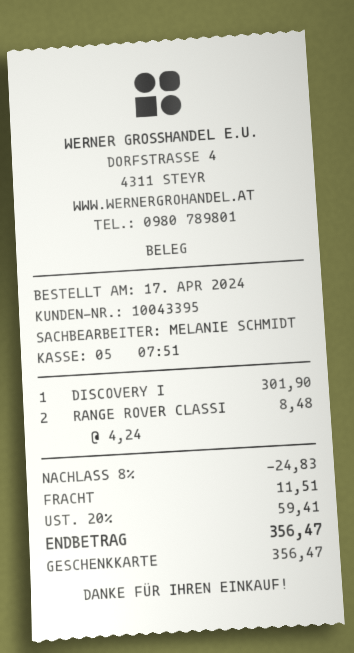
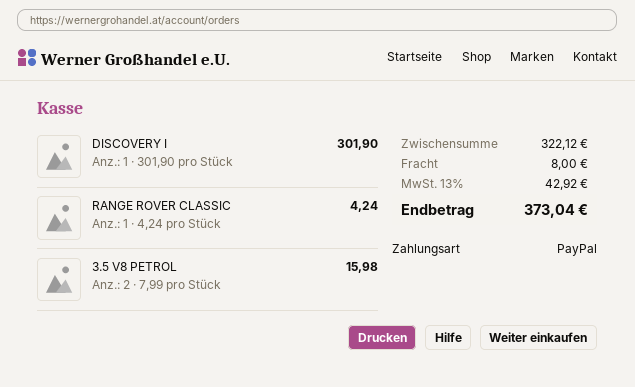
payment method: gift card -> PayPal
RANGE ROVER CLASSI: 2 x 4.24 = 8.48 -> 1 x 4.24 = 4.24
3.5 V8 PETROL: none -> 2 x 7.99 = 15.98
discount: 8% = 24.83 -> none
shipping: 11.51 -> 8.00
tax: 20% = 59.41 -> 13% = 42.92
total: 356.47 -> 373.04

